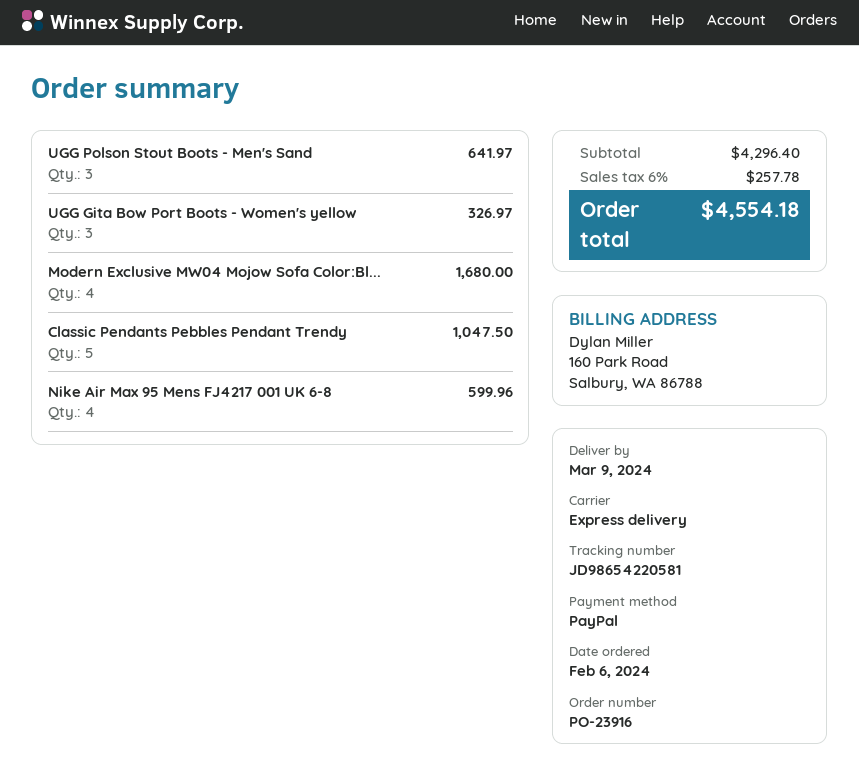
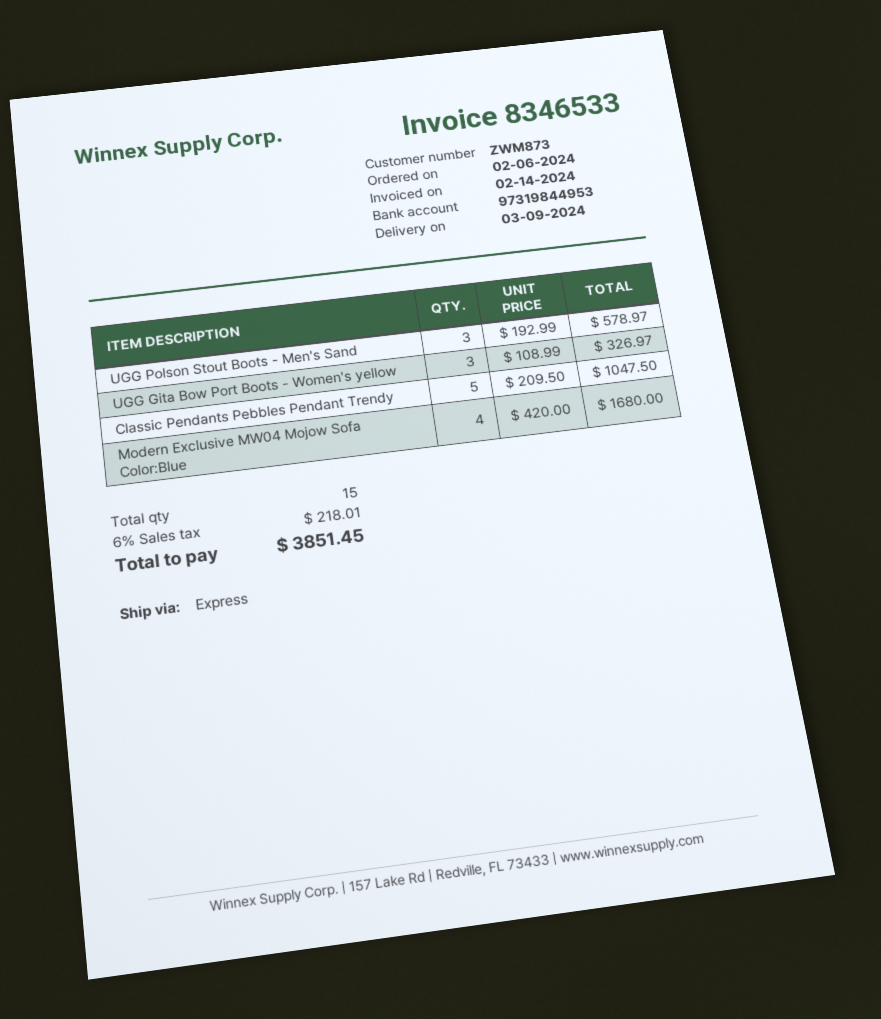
UGG Polson Stout Boots - Men's Sand: 3 for 641.97 -> 3 for 578.97
Nike Air Max 95 Mens FJ4217 001 UK 6-8: 4 for 599.96 -> none
tax: 6% = 257.78 -> 6% = 218.01
total: 4554.18 -> 3851.45

